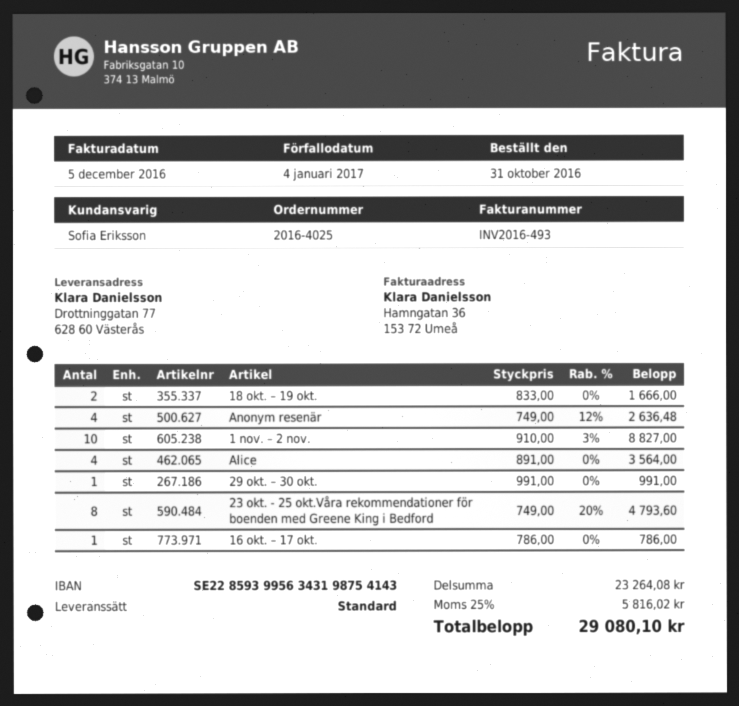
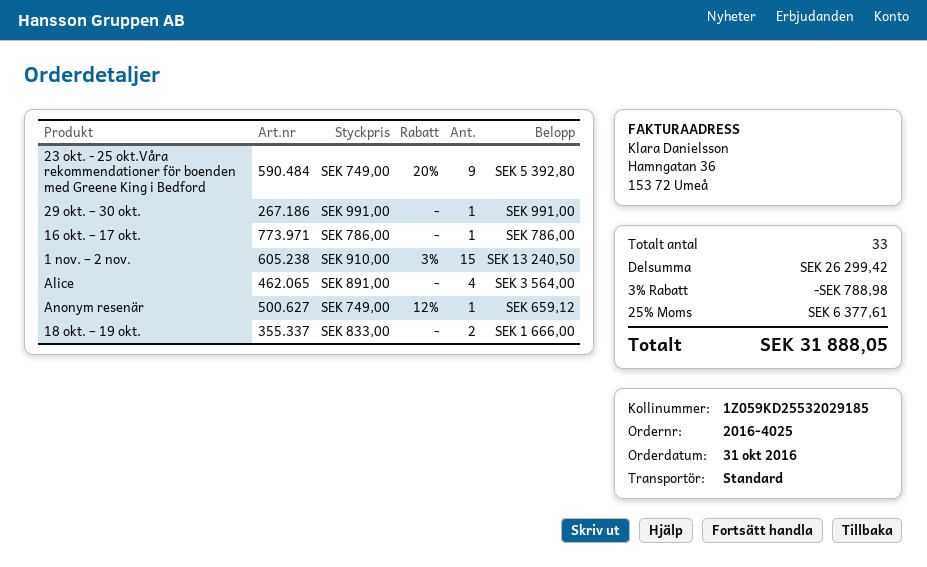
Anonym resenär: 4 x 749.00 - 12% = 2636.48 -> 1 x 749.00 - 12% = 659.12
1 nov. – 2 nov.: 10 x 910.00 - 3% = 8827.00 -> 15 x 910.00 - 3% = 13240.50
23 okt. - 25 okt.Våra rekommendationer för boenden med Greene King i Bedford: 8 x 749.00 - 20% = 4793.60 -> 9 x 749.00 - 20% = 5392.80
subtotal: 23264.08 -> 26299.42
discount: none -> 3% = 788.98
tax: 25% = 5816.02 -> 25% = 6377.61
total: 29080.10 -> 31888.05

